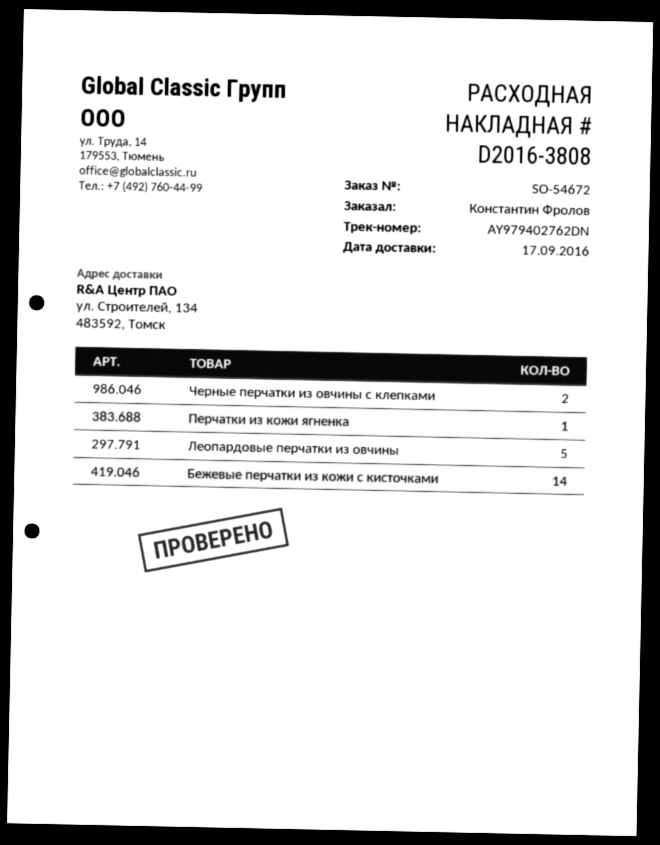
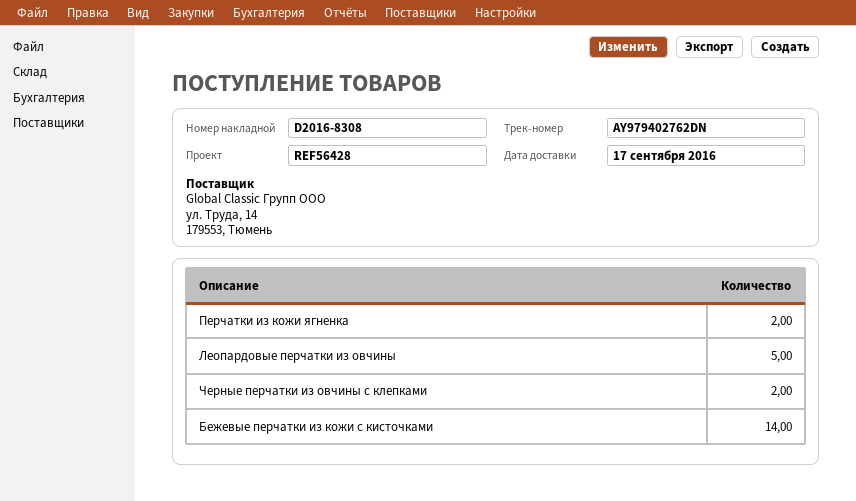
delivery note number: D2016-3808 -> D2016-8308
Перчатки из кожи ягненка: 1 -> 2

